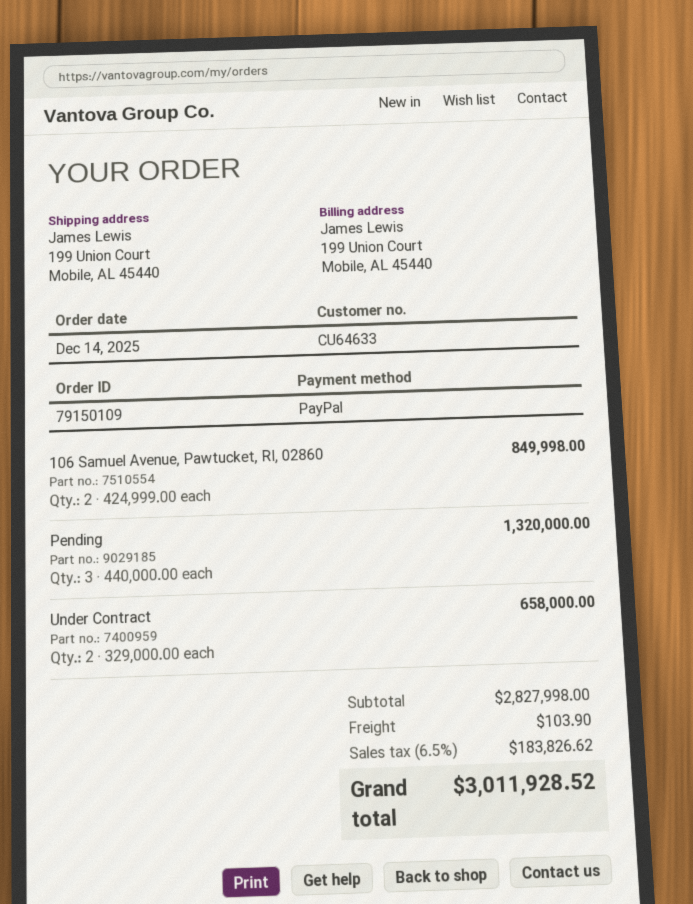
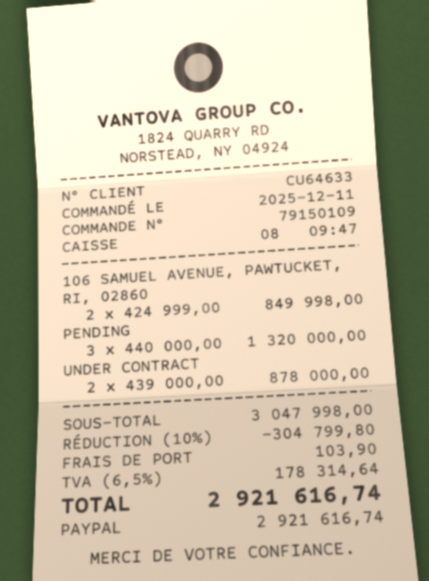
order date: 2025-12-14 -> 2025-12-11
Under Contract: 2 x 329000.00 = 658000.00 -> 2 x 439000.00 = 878000.00
subtotal: 2827998.00 -> 3047998.00
discount: none -> 10% = 304799.80
tax: 6.5% = 183826.62 -> 6.5% = 178314.64
total: 3011928.52 -> 2921616.74

